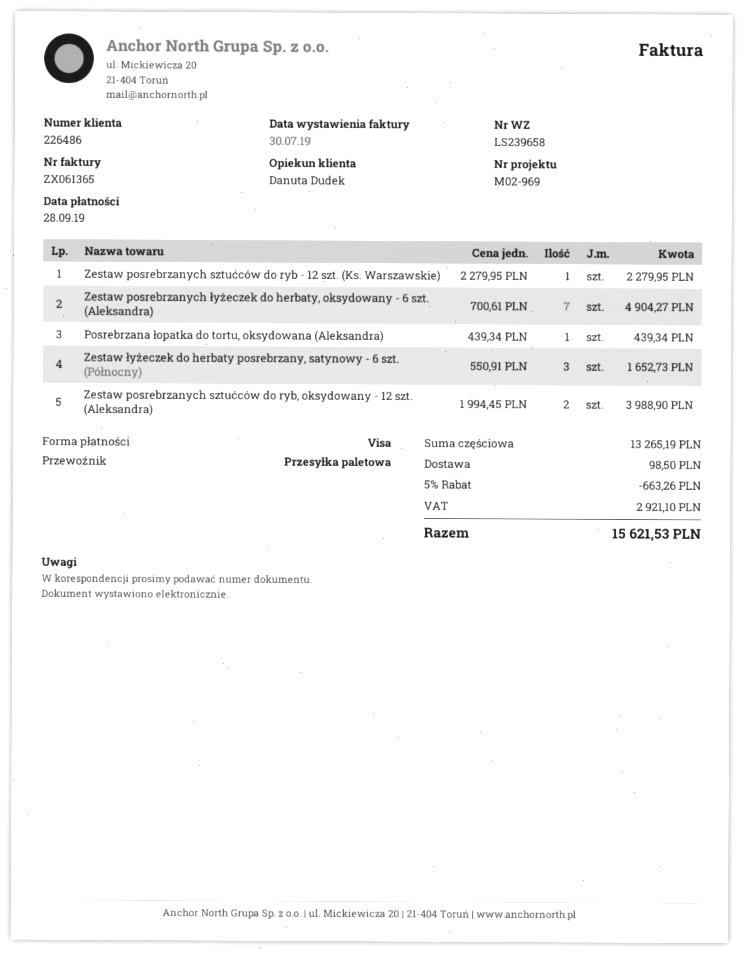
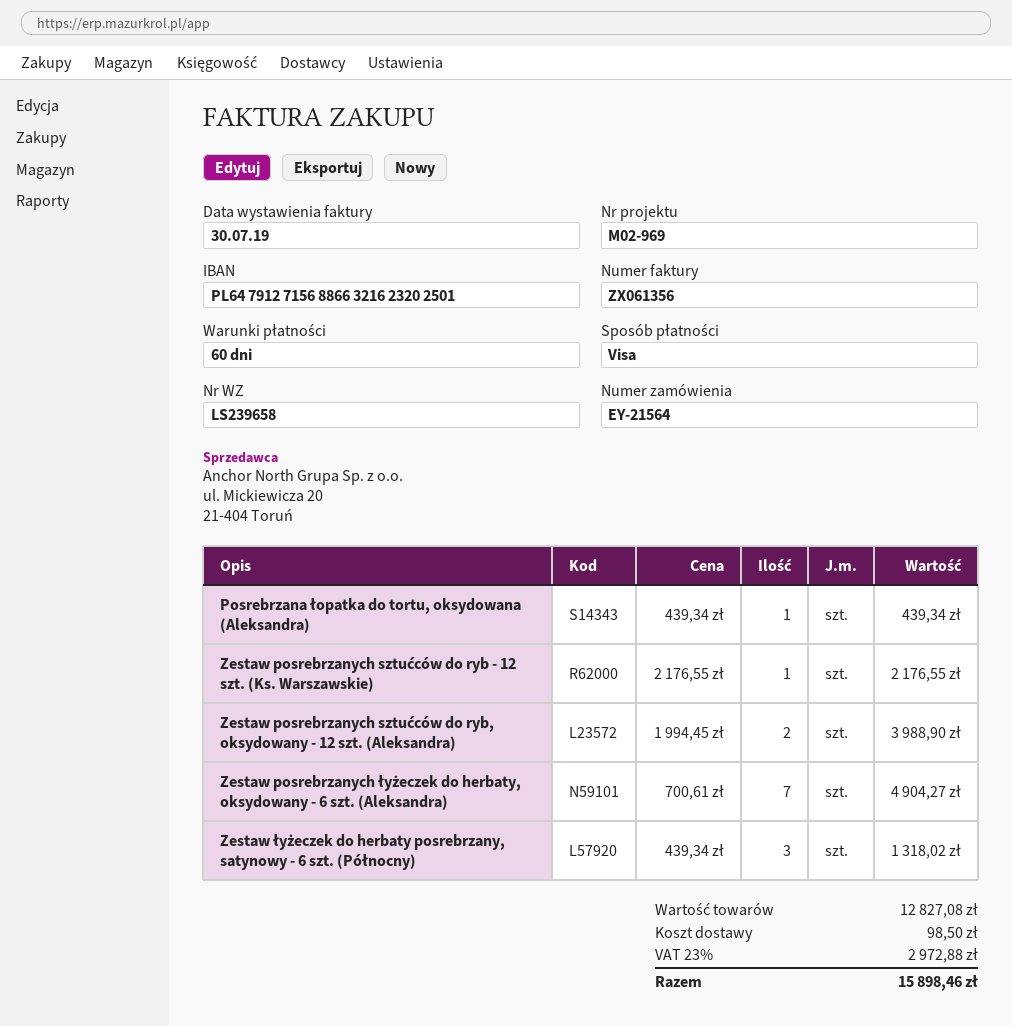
invoice number: ZX061365 -> ZX061356
Zestaw posrebrzanych sztućców do ryb - 12 szt. (Ks. Warszawskie): 1 x 2279.95 = 2279.95 -> 1 x 2176.55 = 2176.55
Zestaw łyżeczek do herbaty posrebrzany, satynowy - 6 szt. (Północny): 3 x 550.91 = 1652.73 -> 3 x 439.34 = 1318.02
subtotal: 13265.19 -> 12827.08
discount: 5% = 663.26 -> none
tax: 2921.10 -> 2972.88
total: 15621.53 -> 15898.46

